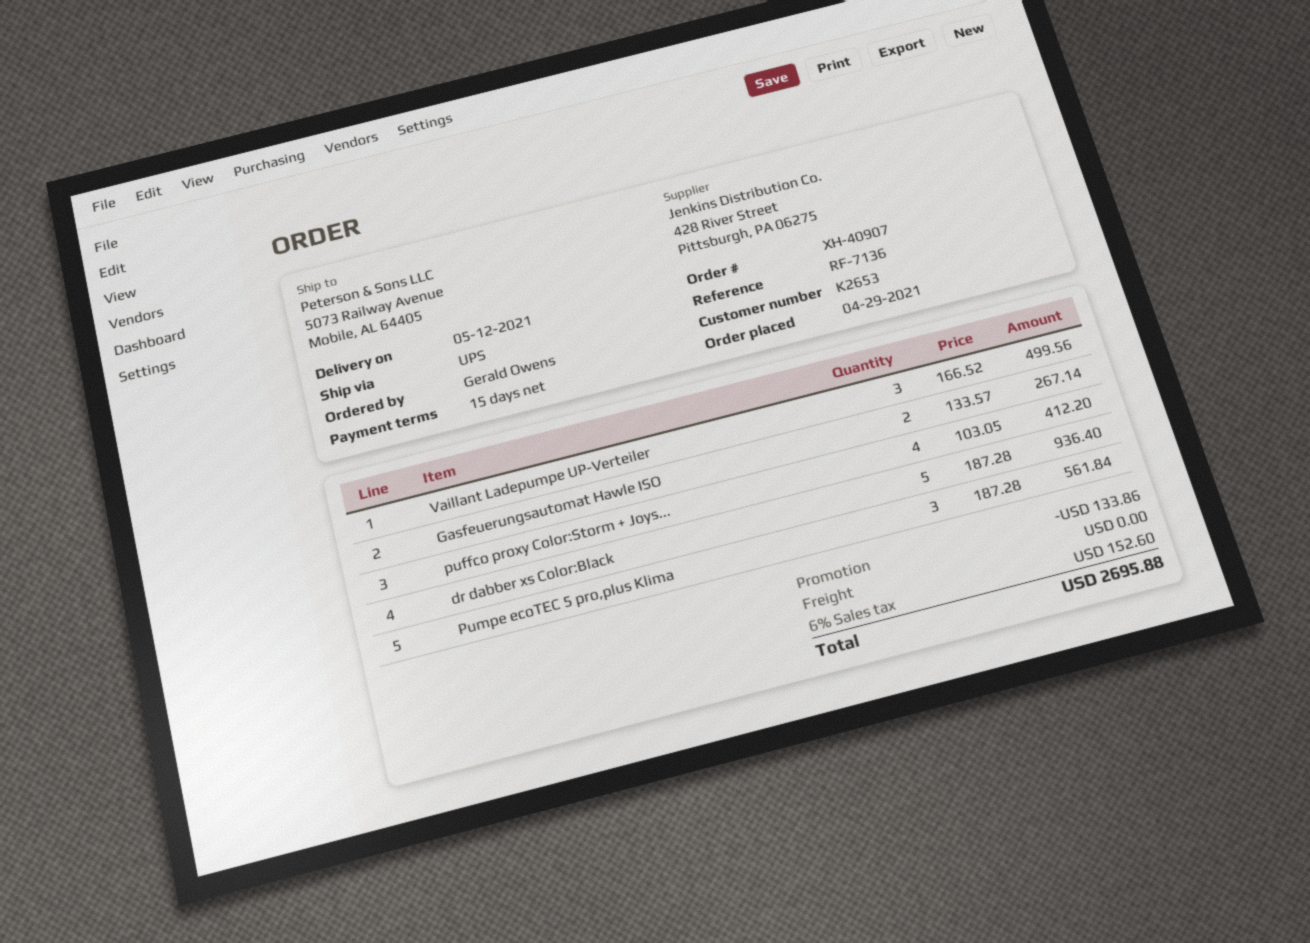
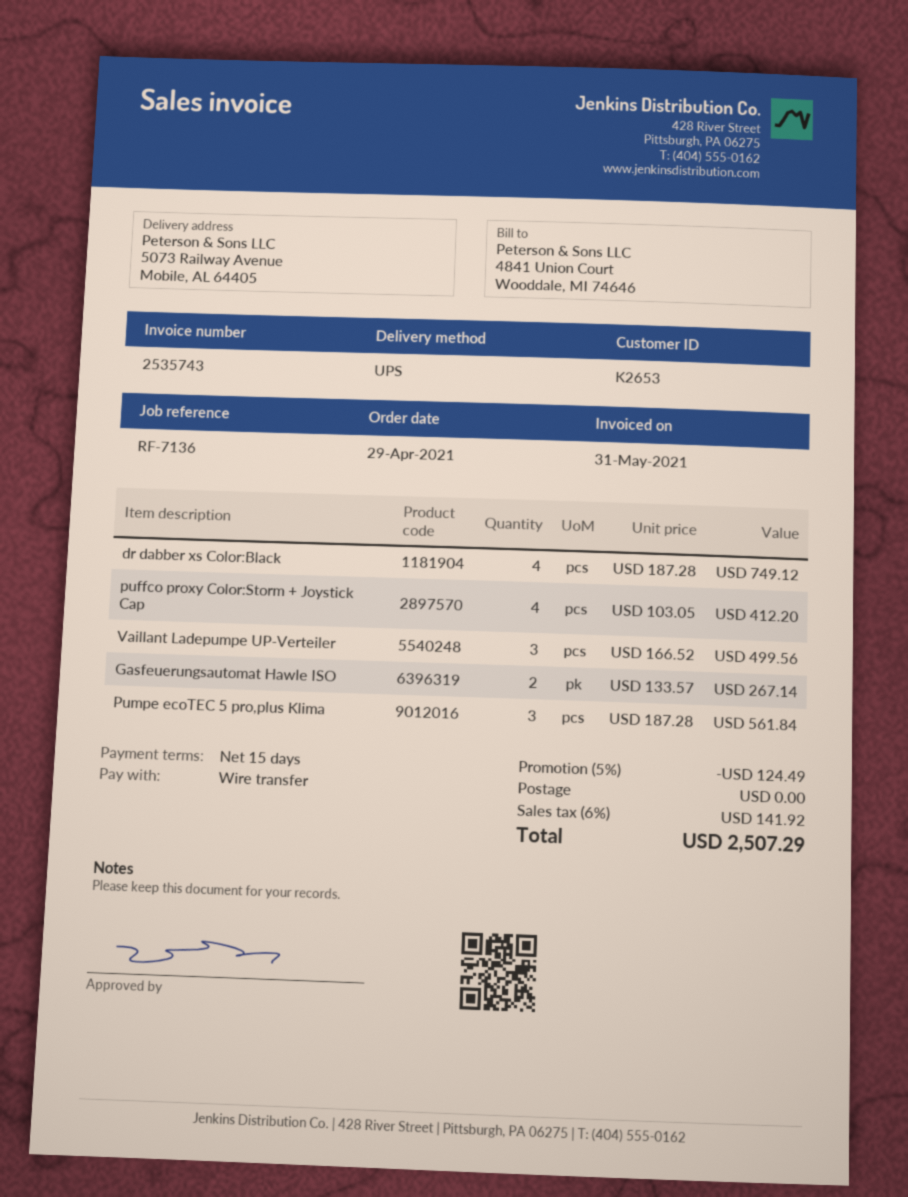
dr dabber xs Color:Black: 5 x 187.28 = 936.40 -> 4 x 187.28 = 749.12
discount: 133.86 -> 124.49
tax: 6% = 152.60 -> 6% = 141.92
total: 2695.88 -> 2507.29

